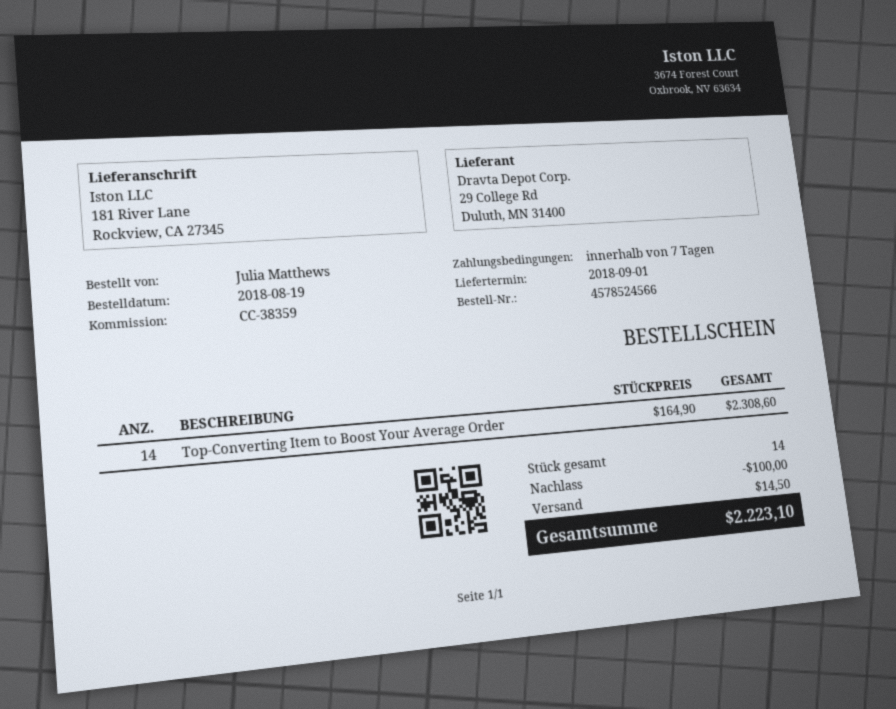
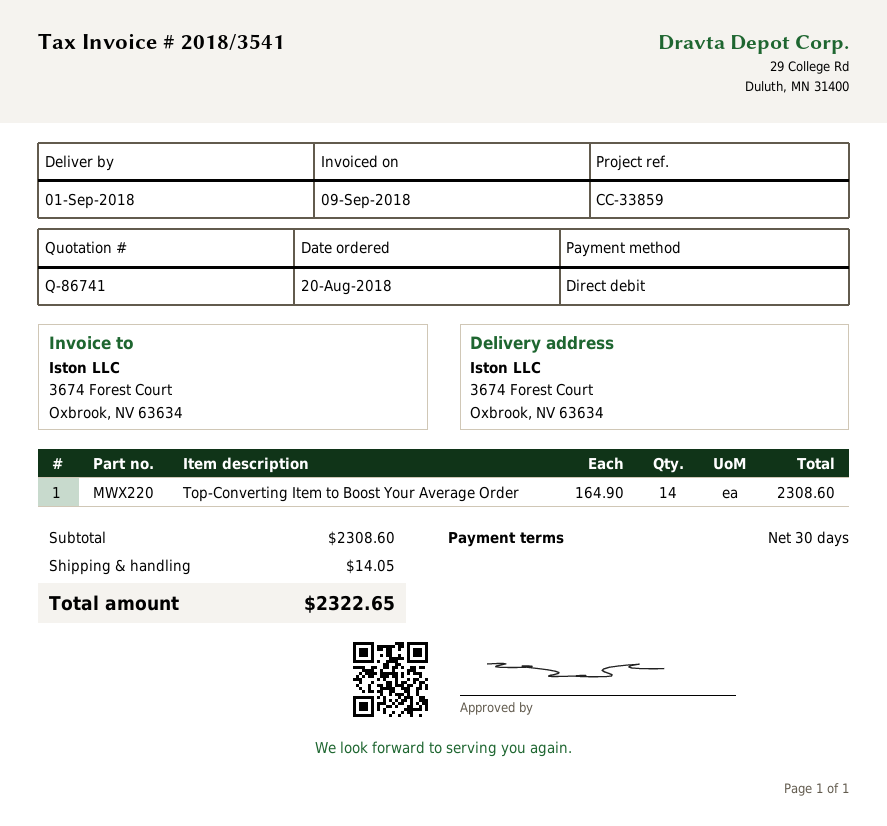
order date: 2018-08-19 -> 2018-08-20
payment terms: 7 days -> 30 days
reference: CC-38359 -> CC-33859
ship to: 181 River Lane, Rockview, CA 27345 -> 3674 Forest Court, Oxbrook, NV 63634
discount: 100.00 -> none
shipping: 14.50 -> 14.05
total: 2223.10 -> 2322.65

